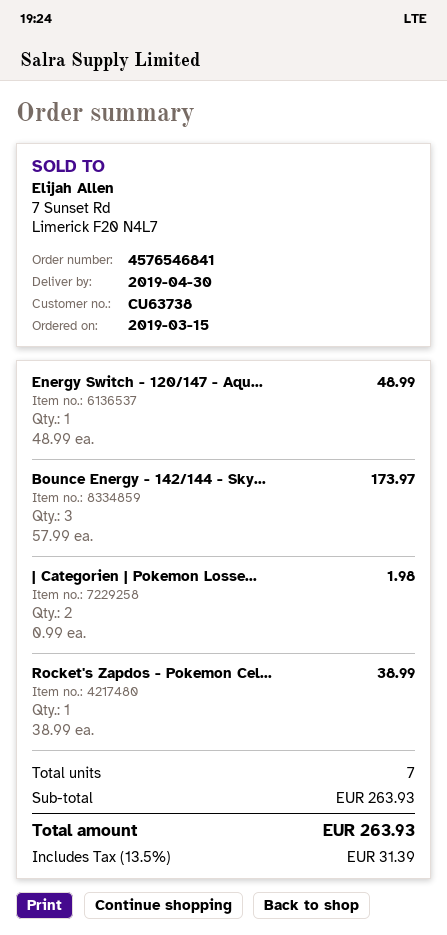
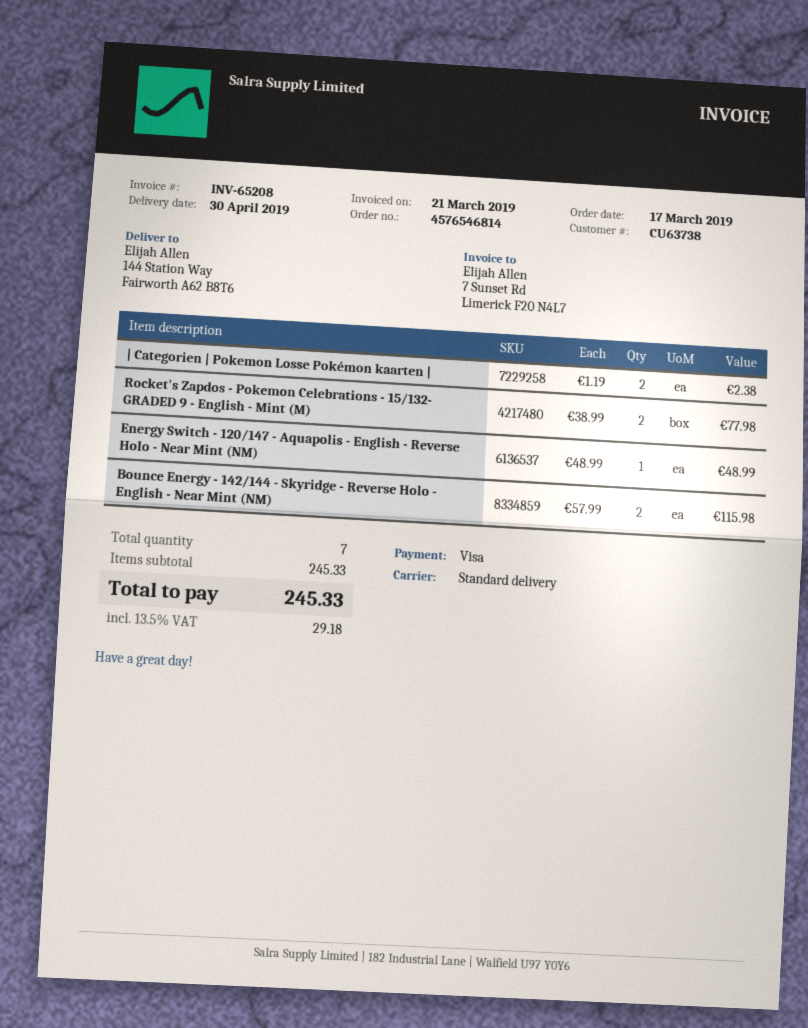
order number: 4576546841 -> 4576546814
order date: 2019-03-15 -> 2019-03-17
Bounce Energy - 142/144 - Sky...: 3 x 57.99 = 173.97 -> 2 x 57.99 = 115.98
| Categorien | Pokemon Losse...: 2 x 0.99 = 1.98 -> 2 x 1.19 = 2.38
Rocket's Zapdos - Pokemon Cel...: 1 x 38.99 = 38.99 -> 2 x 38.99 = 77.98
subtotal: 263.93 -> 245.33
tax: 13.5% = 31.39 -> 13.5% = 29.18
total: 263.93 -> 245.33

